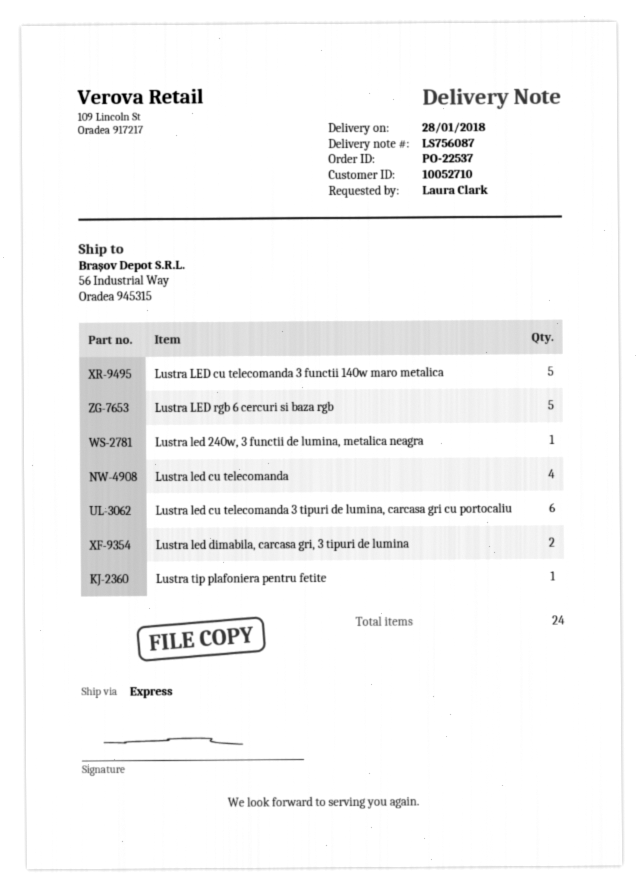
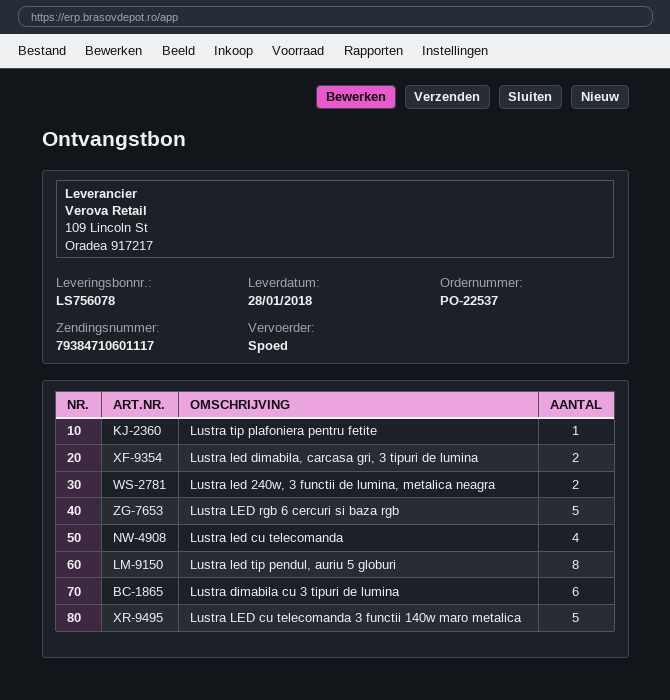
delivery note number: LS756087 -> LS756078
Lustra led 240w, 3 functii de lumina, metalica neagra: 1 -> 2
Lustra led cu telecomanda 3 tipuri de lumina, carcasa gri cu portocaliu: 6 -> none
Lustra led tip pendul, auriu 5 globuri: none -> 8
Lustra dimabila cu 3 tipuri de lumina: none -> 6

